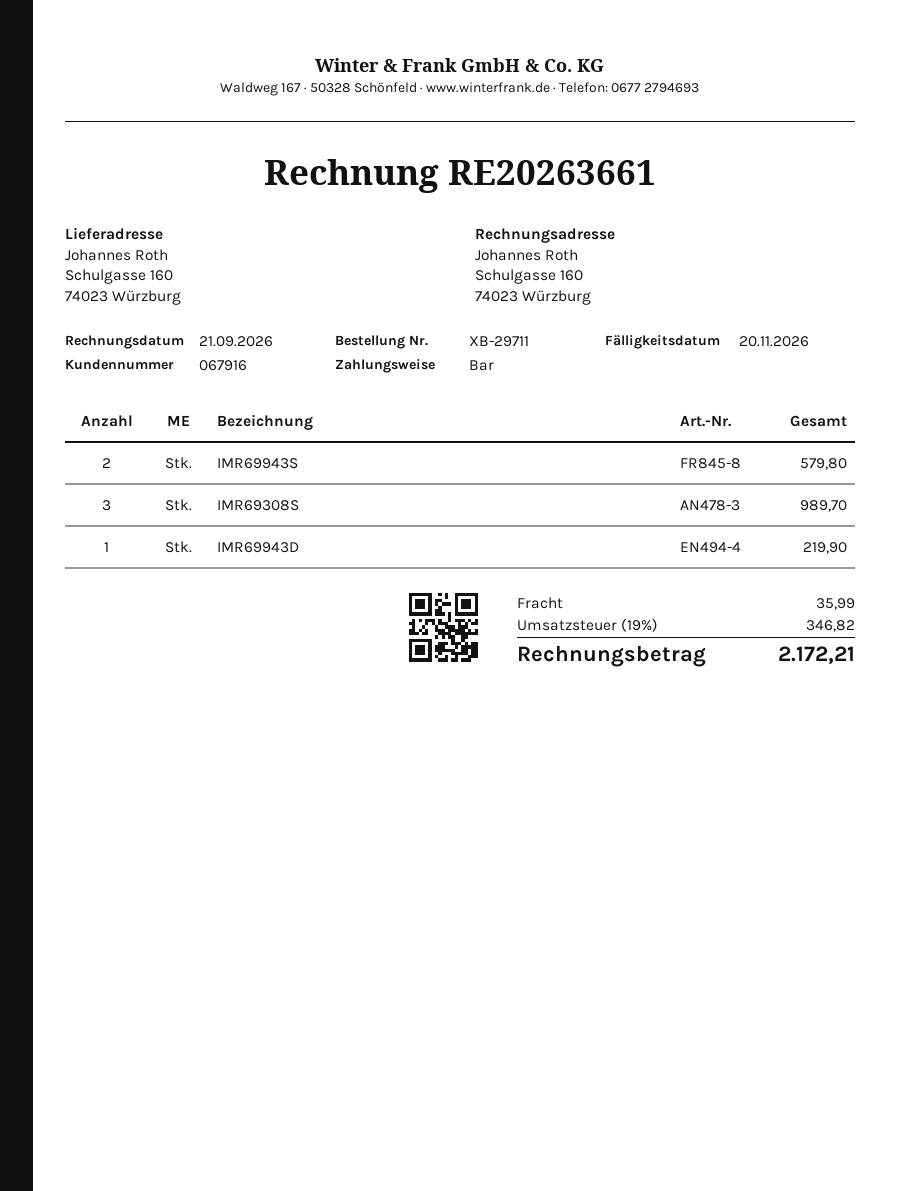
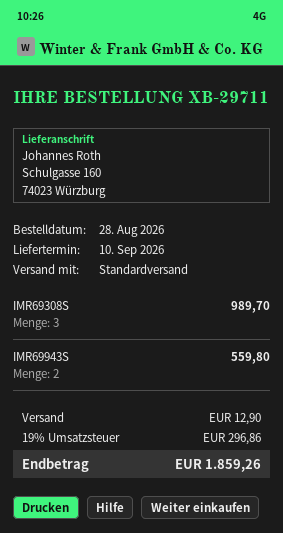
IMR69943S: 2 for 579.80 -> 2 for 559.80
IMR69943D: 1 for 219.90 -> none
shipping: 35.99 -> 12.90
tax: 19% = 346.82 -> 19% = 296.86
total: 2172.21 -> 1859.26

